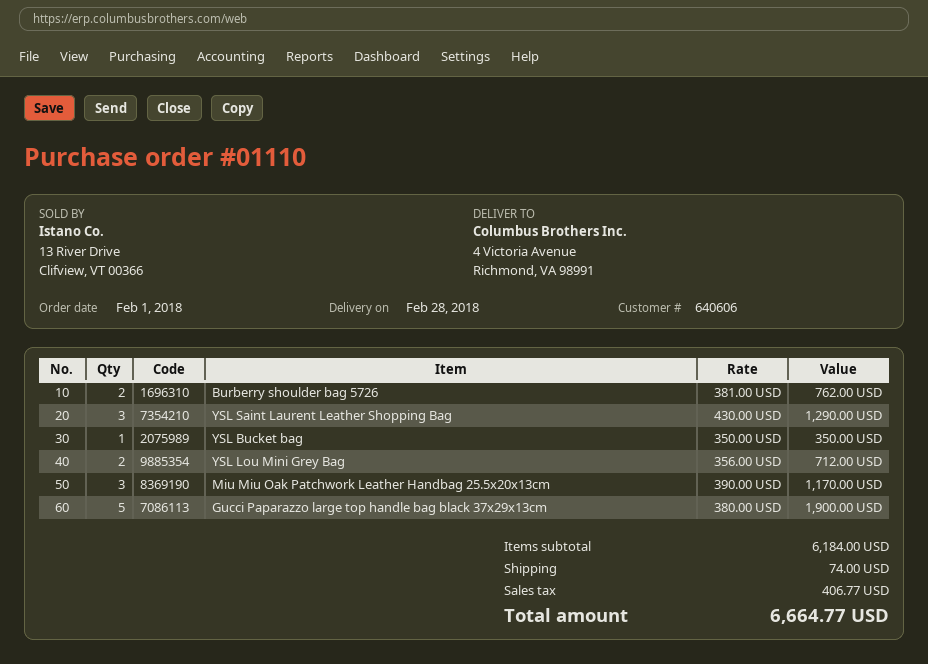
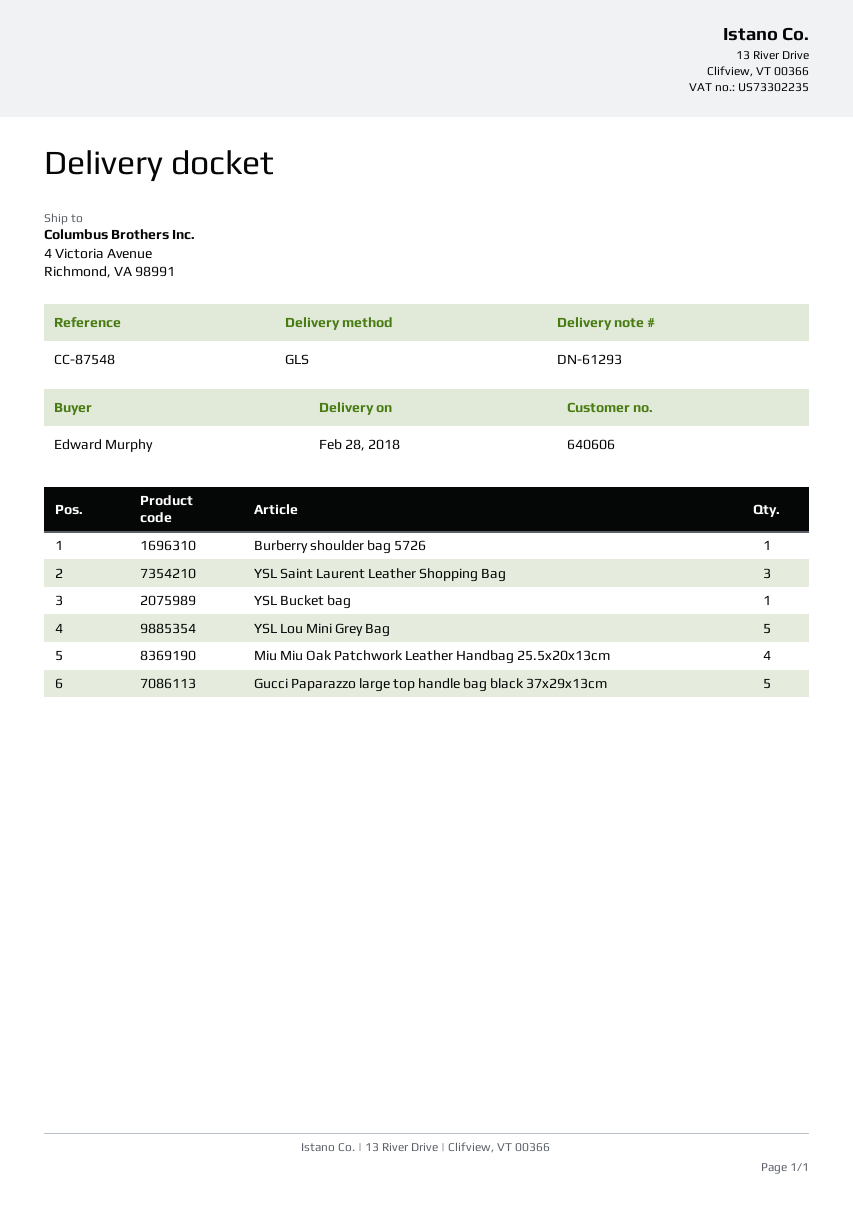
Burberry shoulder bag 5726: 2 -> 1
YSL Lou Mini Grey Bag: 2 -> 5
Miu Miu Oak Patchwork Leather Handbag 25.5x20x13cm: 3 -> 4

